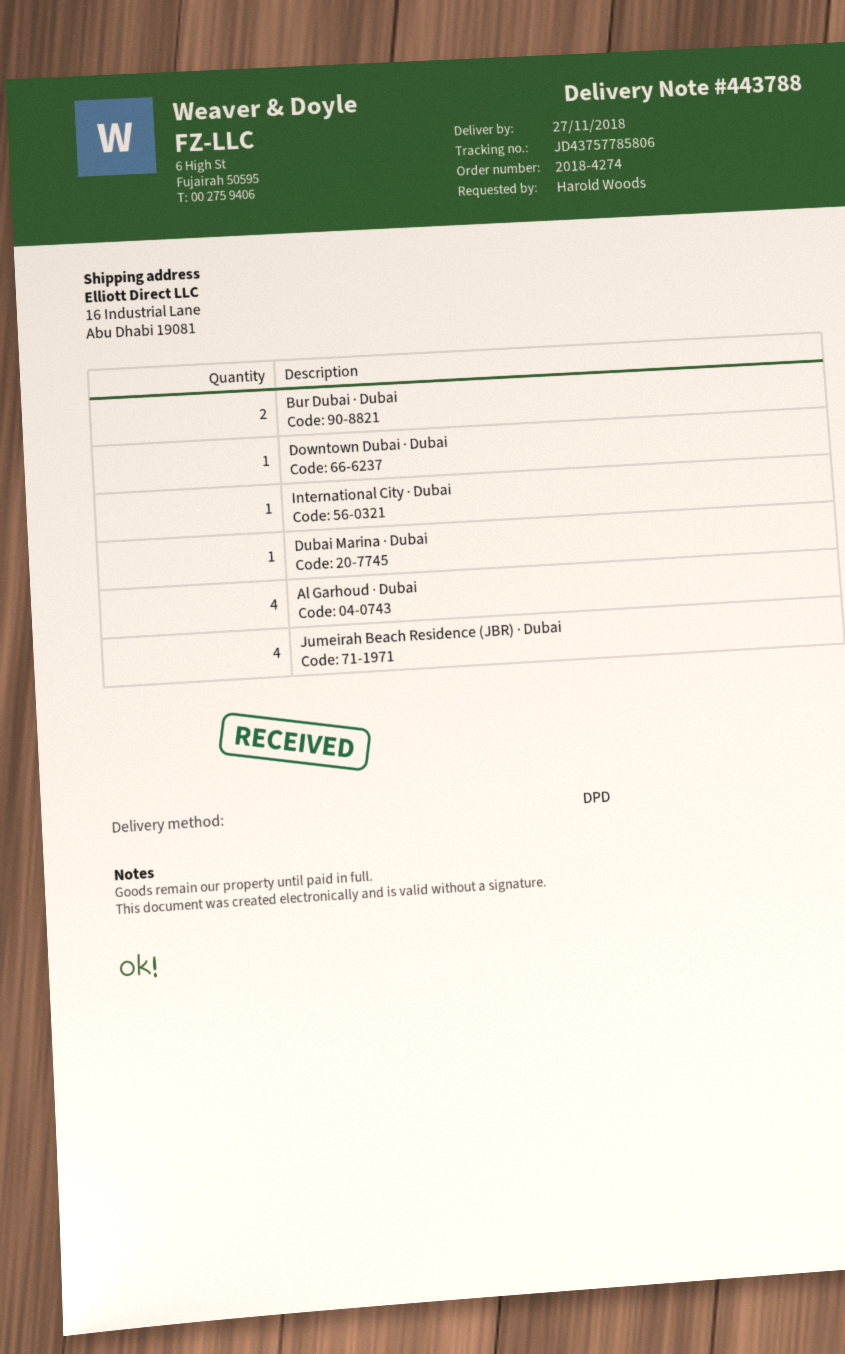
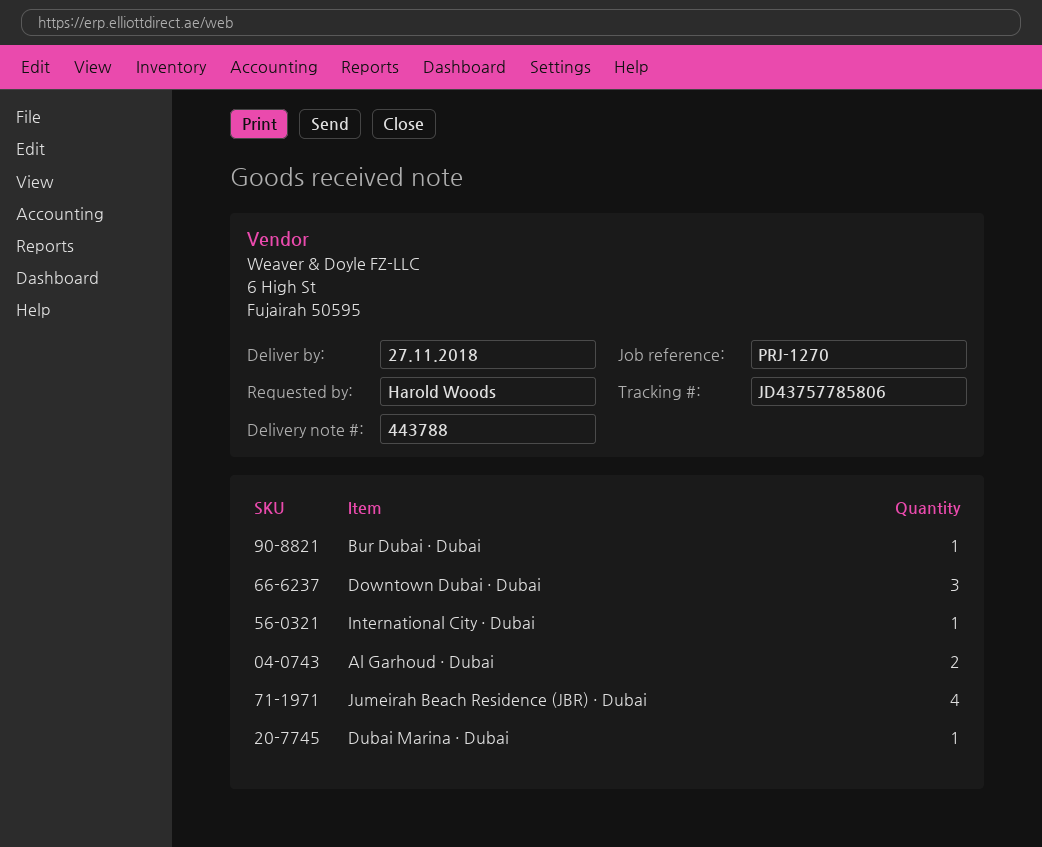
Bur Dubai · Dubai: 2 -> 1
Downtown Dubai · Dubai: 1 -> 3
Al Garhoud · Dubai: 4 -> 2

